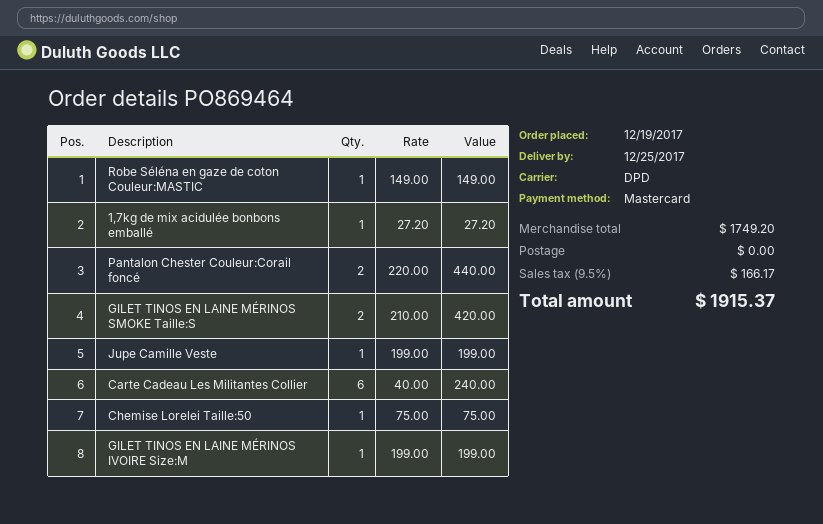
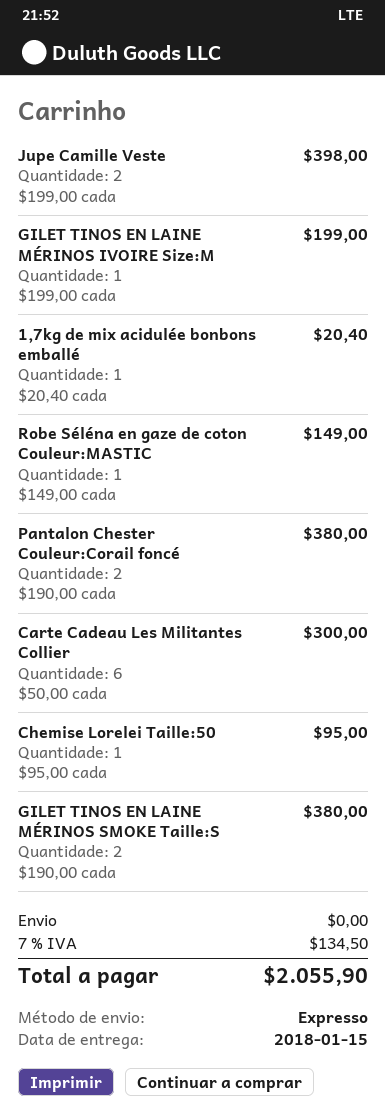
delivery date: 2017-12-25 -> 2018-01-15
shipping method: DPD -> express
1,7kg de mix acidulée bonbons emballé: 1 x 27.20 = 27.20 -> 1 x 20.40 = 20.40
Pantalon Chester Couleur:Corail foncé: 2 x 220.00 = 440.00 -> 2 x 190.00 = 380.00
GILET TINOS EN LAINE MÉRINOS SMOKE Taille:S: 2 x 210.00 = 420.00 -> 2 x 190.00 = 380.00
Jupe Camille Veste: 1 x 199.00 = 199.00 -> 2 x 199.00 = 398.00
Carte Cadeau Les Militantes Collier: 6 x 40.00 = 240.00 -> 6 x 50.00 = 300.00
Chemise Lorelei Taille:50: 1 x 75.00 = 75.00 -> 1 x 95.00 = 95.00
tax: 9.5% = 166.17 -> 7% = 134.50
total: 1915.37 -> 2055.90

